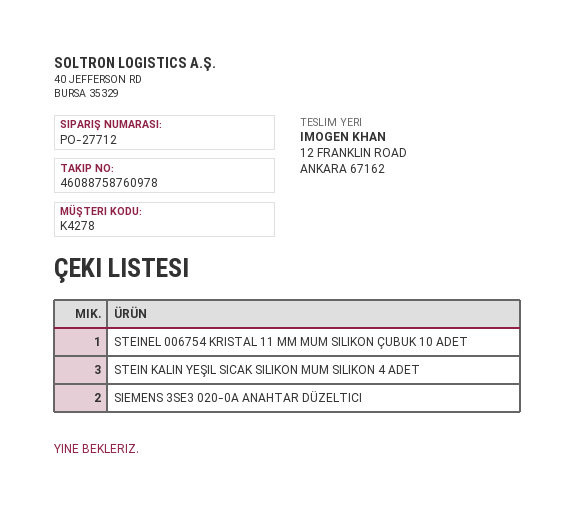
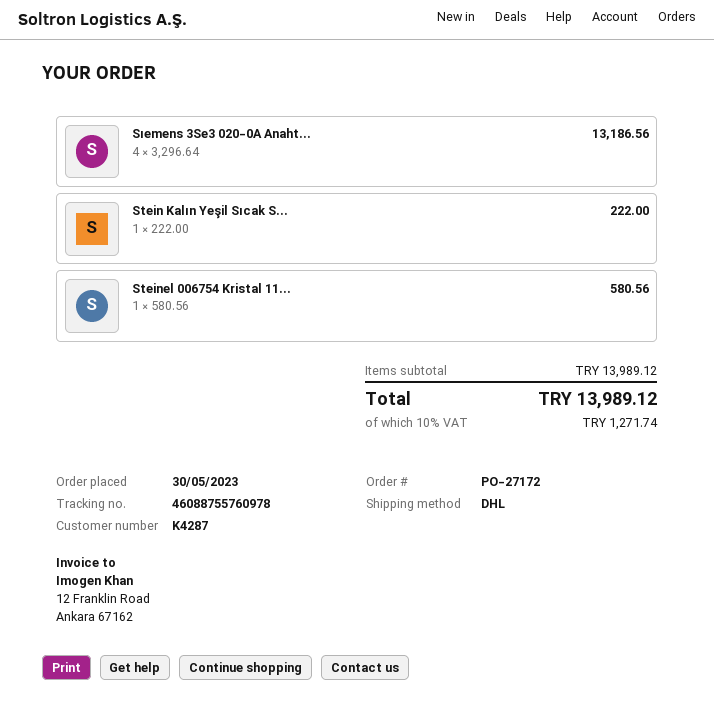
order number: PO-27712 -> PO-27172
customer number: K4278 -> K4287
tracking number: 46088758760978 -> 46088755760978
STEIN KALIN YEŞIL SICAK SILIKON MUM SILIKON 4 ADET: 3 -> 1
SIEMENS 3SE3 020-0A ANAHTAR DÜZELTICI: 2 -> 4

